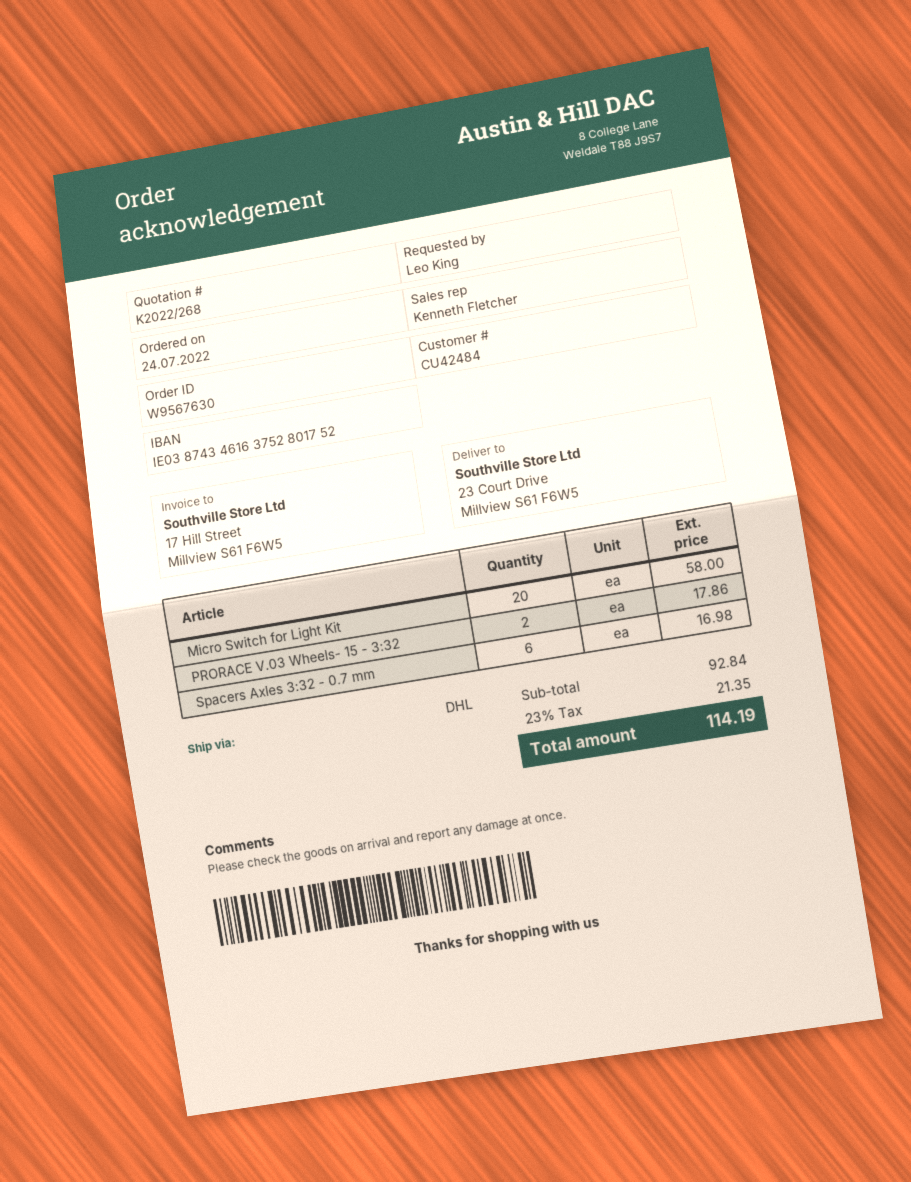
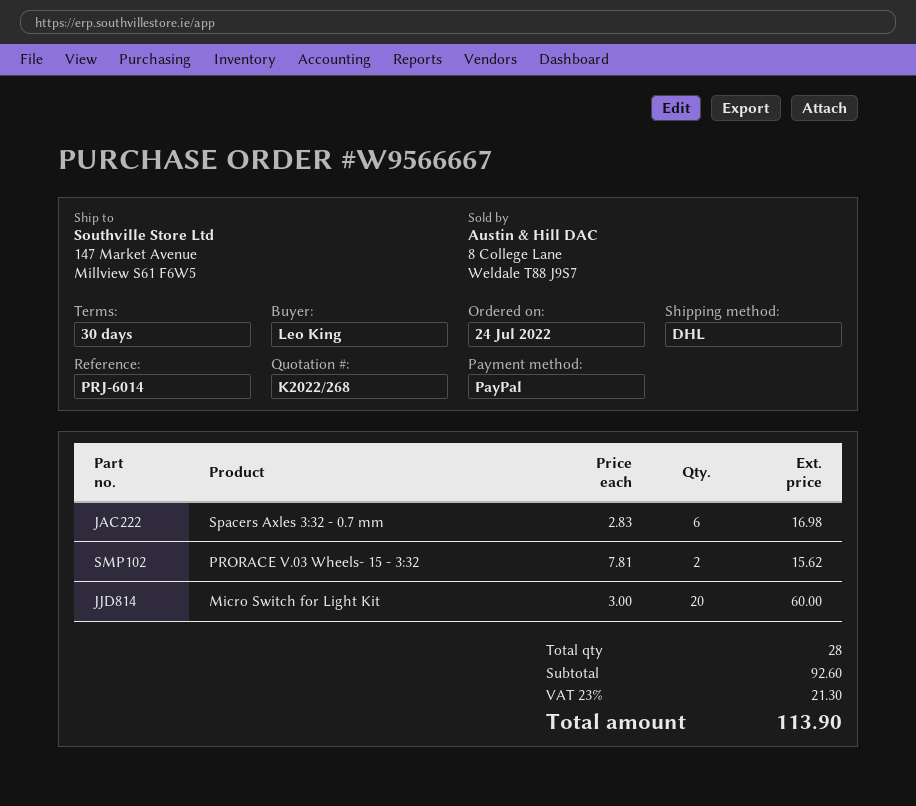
order number: W9567630 -> W9566667
ship to: 23 Court Drive, Millview S61 F6W5 -> 147 Market Avenue, Millview S61 F6W5
Micro Switch for Light Kit: 20 for 58.00 -> 20 for 60.00
PRORACE V.03 Wheels- 15 - 3:32: 2 for 17.86 -> 2 for 15.62
subtotal: 92.84 -> 92.60
tax: 23% = 21.35 -> 23% = 21.30
total: 114.19 -> 113.90

